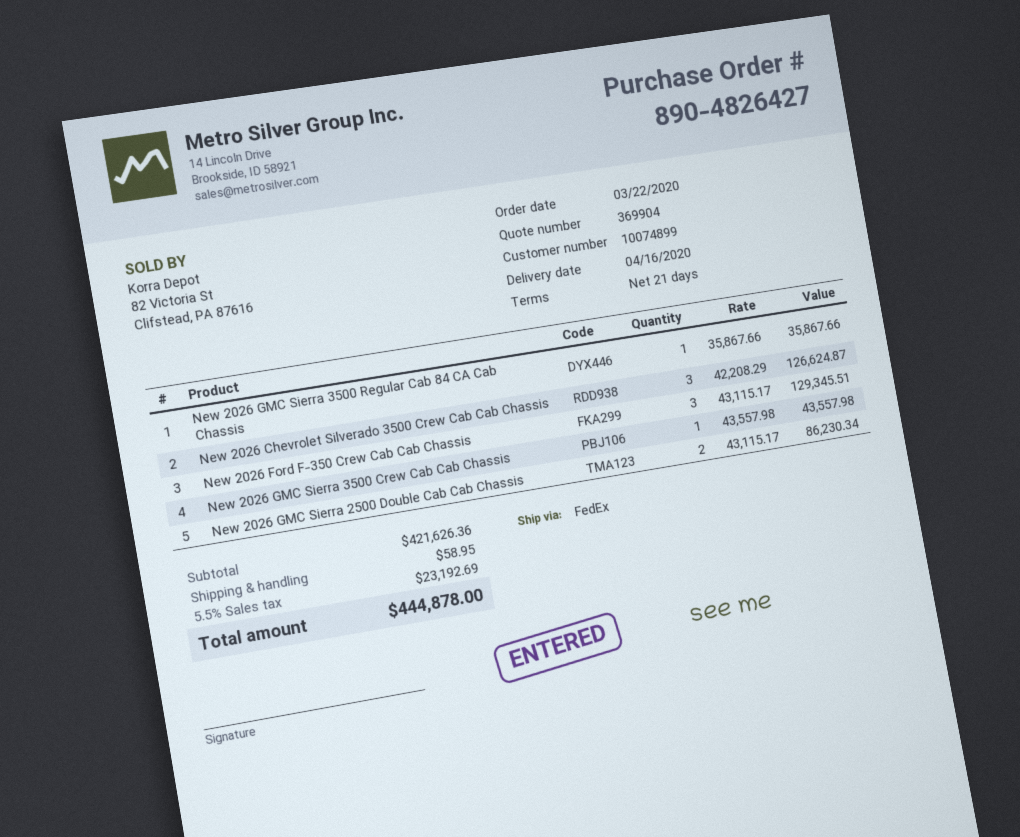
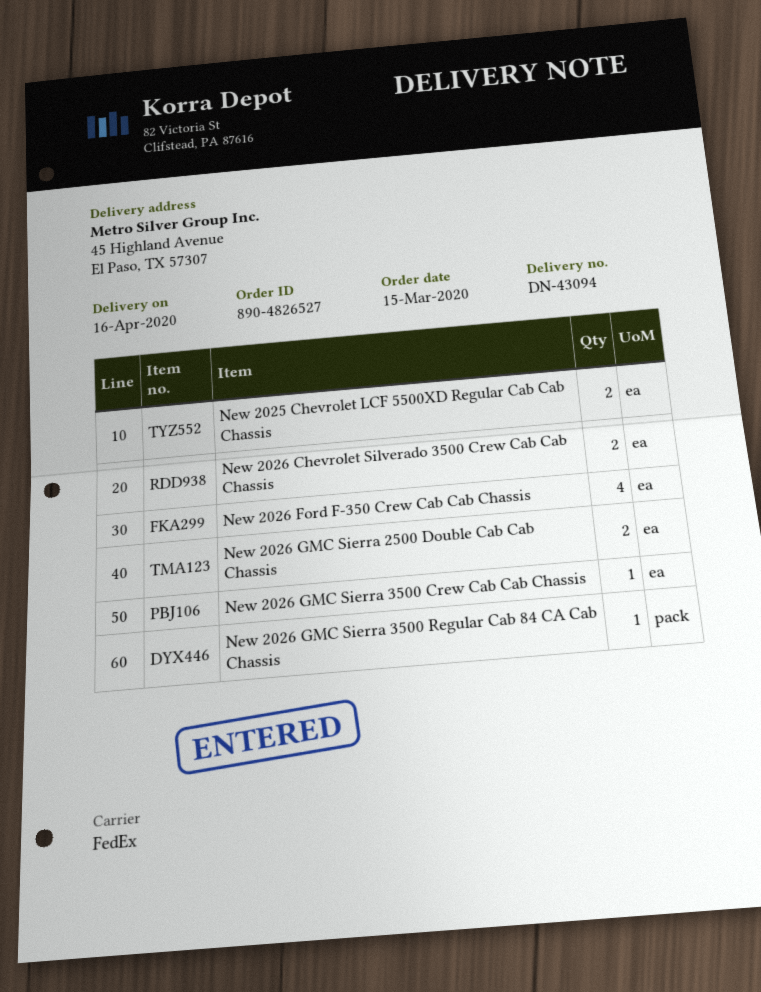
order number: 890-4826427 -> 890-4826527
order date: 2020-03-22 -> 2020-03-15
New 2026 Chevrolet Silverado 3500 Crew Cab Cab Chassis: 3 -> 2
New 2026 Ford F-350 Crew Cab Cab Chassis: 3 -> 4
New 2025 Chevrolet LCF 5500XD Regular Cab Cab Chassis: none -> 2

